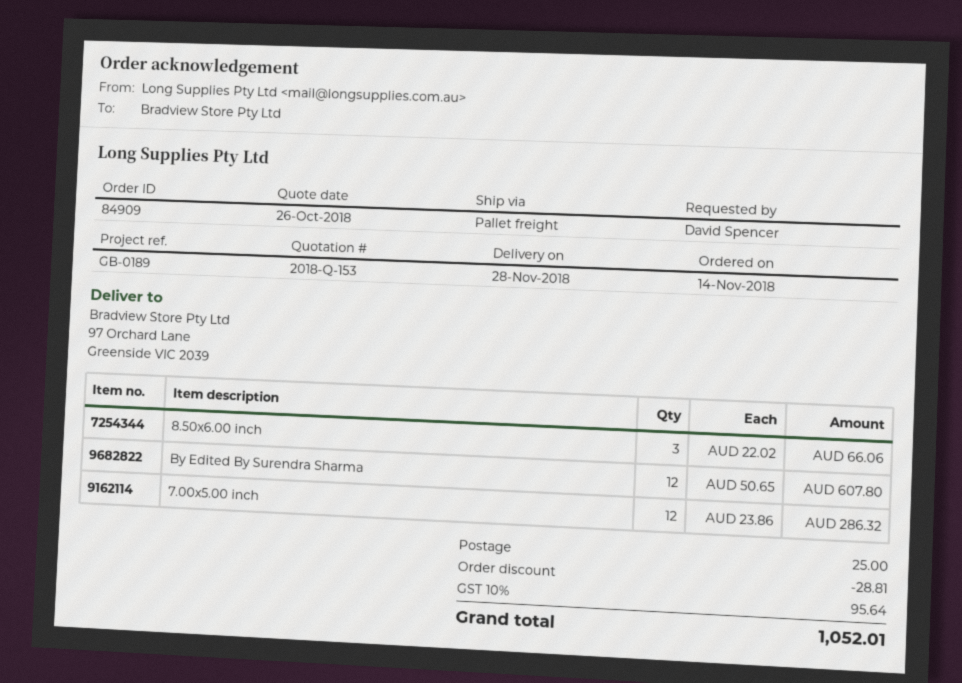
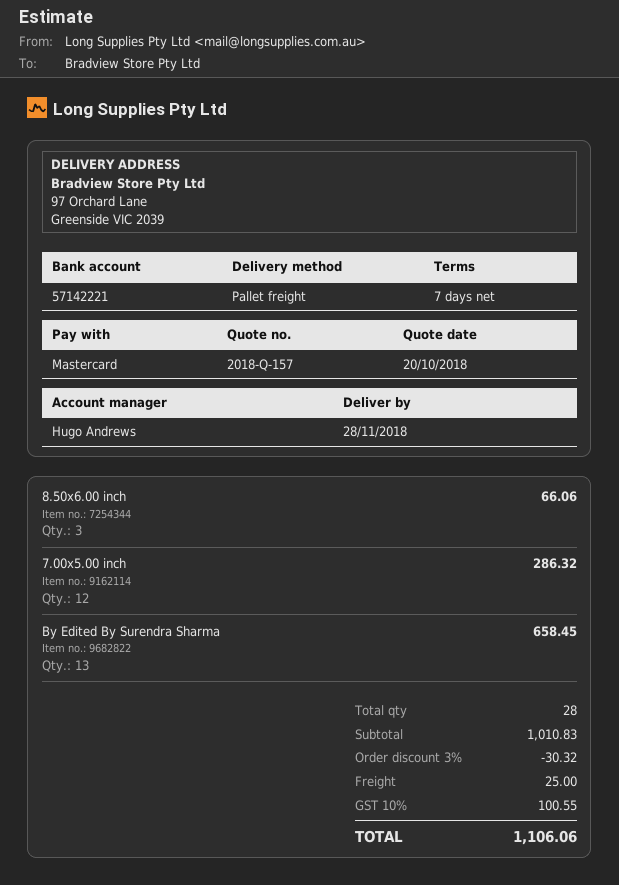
quote number: 2018-Q-153 -> 2018-Q-157
quote date: 2018-10-26 -> 2018-10-20
By Edited By Surendra Sharma: 12 for 607.80 -> 13 for 658.45
discount: 28.81 -> 30.32
tax: 10% = 95.64 -> 10% = 100.55
total: 1052.01 -> 1106.06

